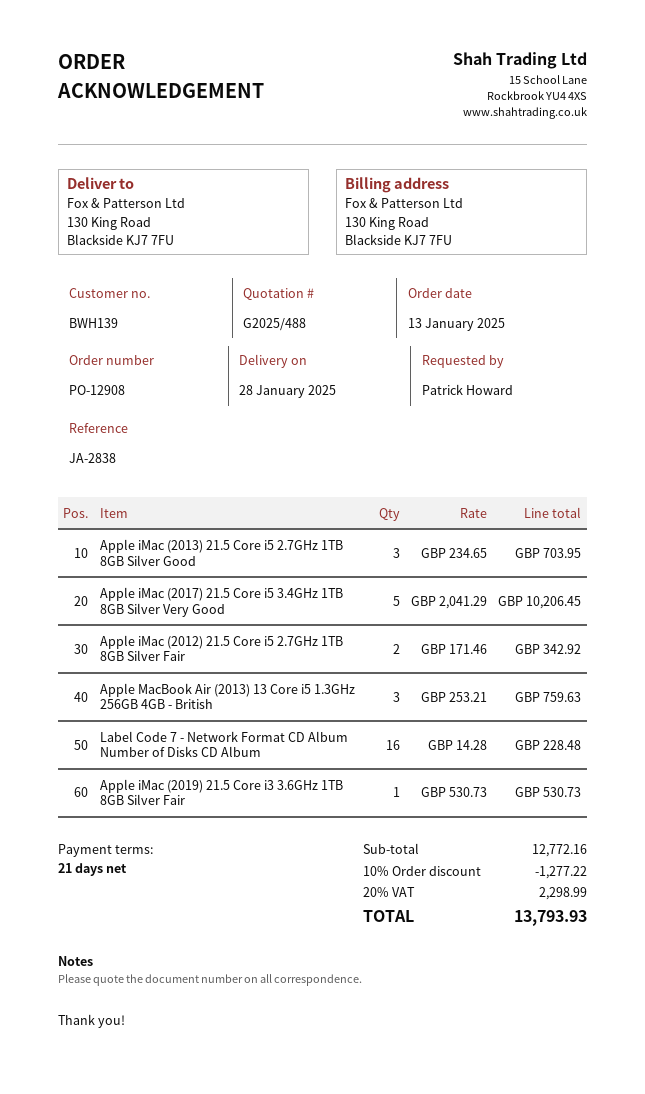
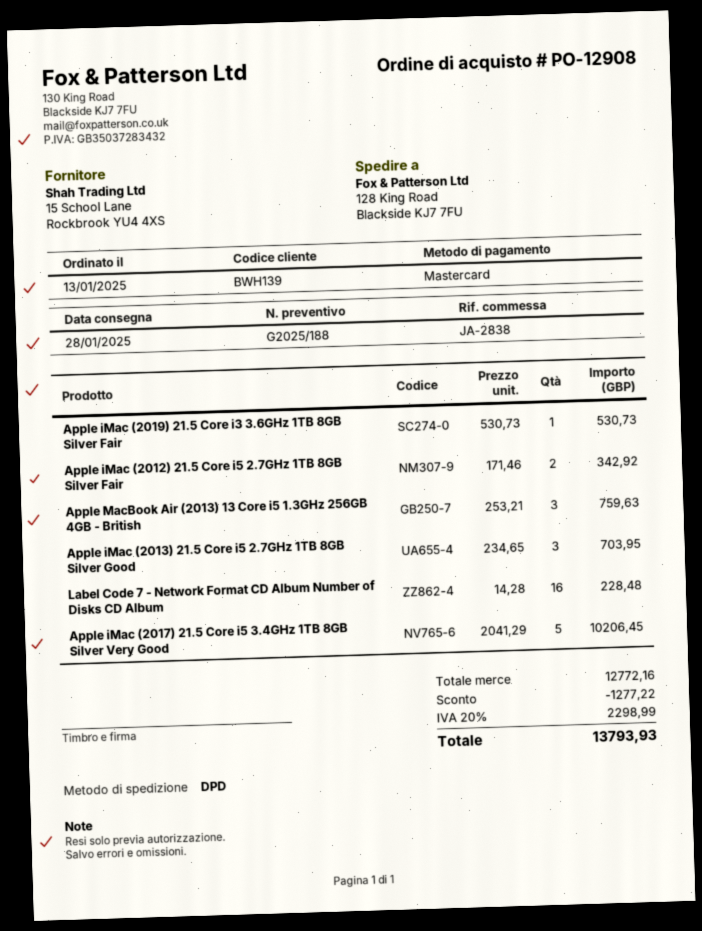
quote number: G2025/488 -> G2025/188
ship to: 130 King Road, Blackside KJ7 7FU -> 128 King Road, Blackside KJ7 7FU

